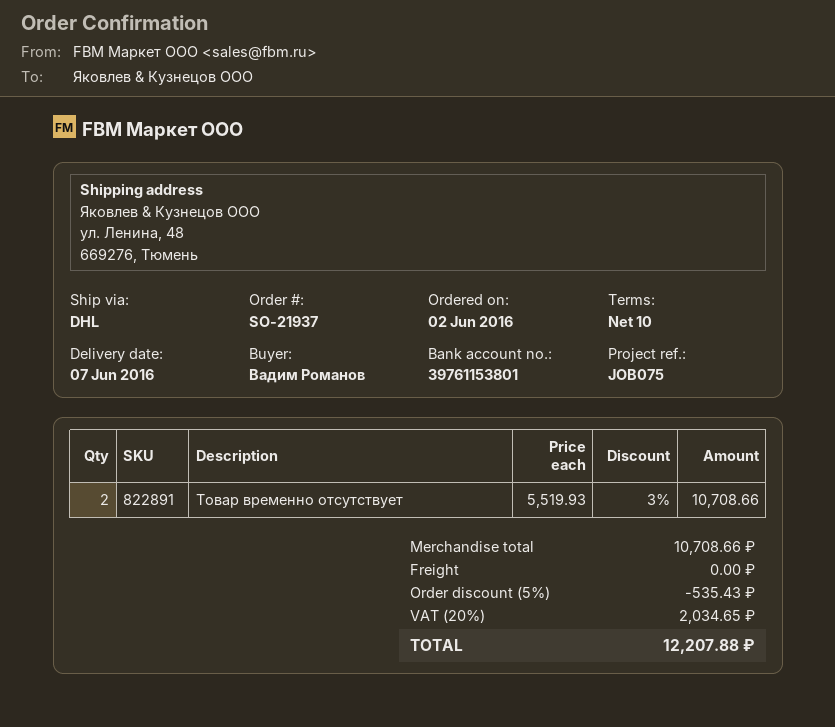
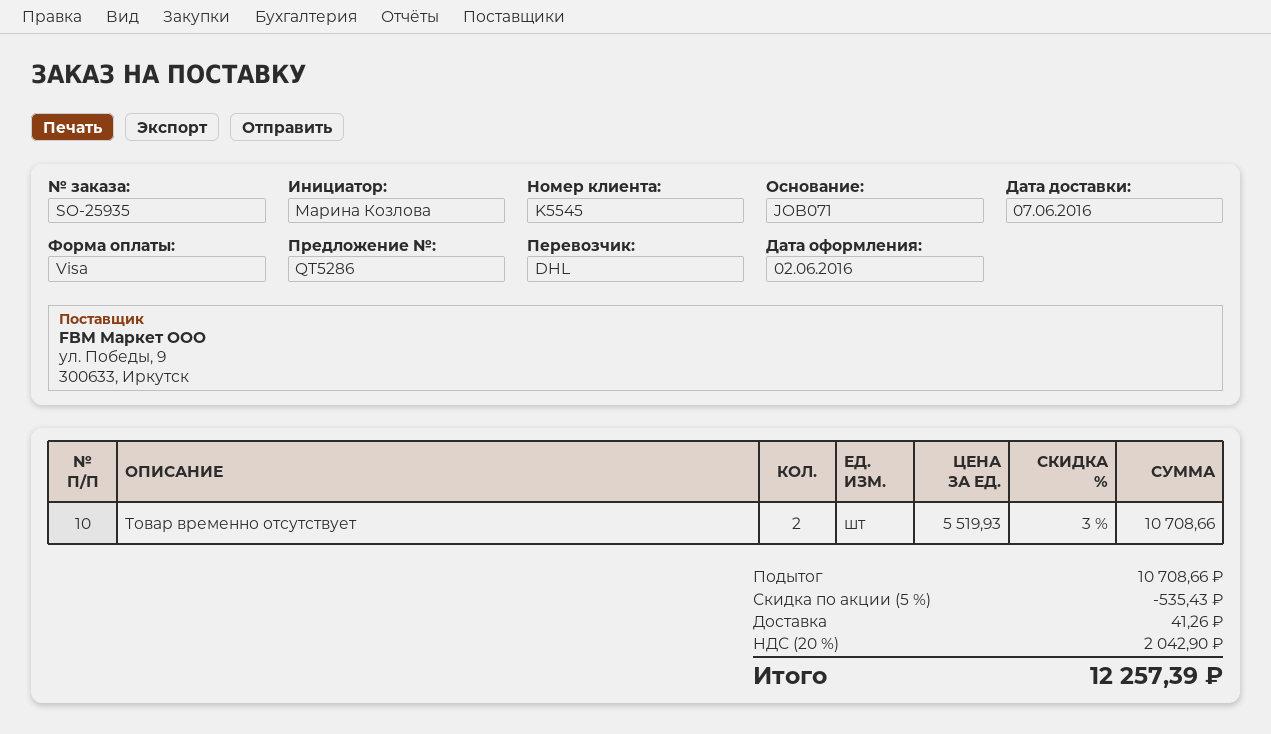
order number: SO-21937 -> SO-25935
reference: JOB075 -> JOB071
ordered by: Вадим Романов -> Марина Козлова
shipping: 0.00 -> 41.26
tax: 20% = 2034.65 -> 20% = 2042.90
total: 12207.88 -> 12257.39

